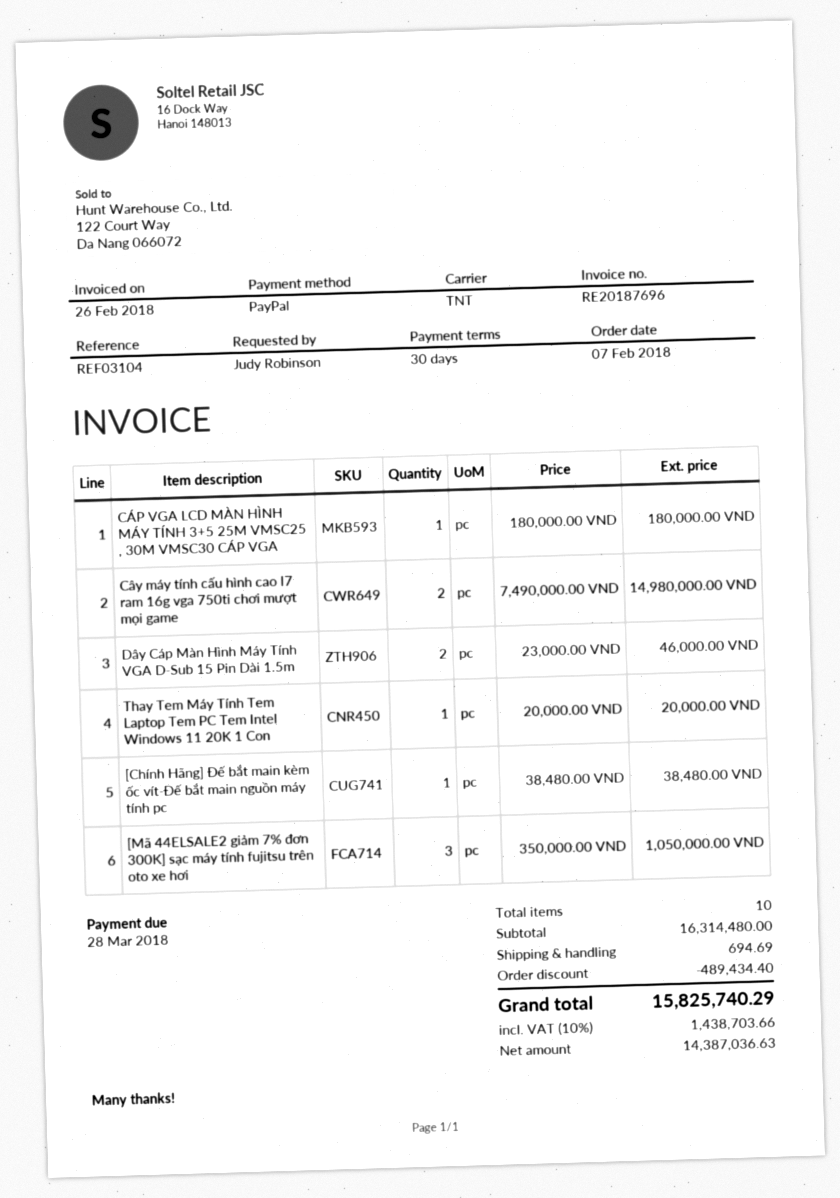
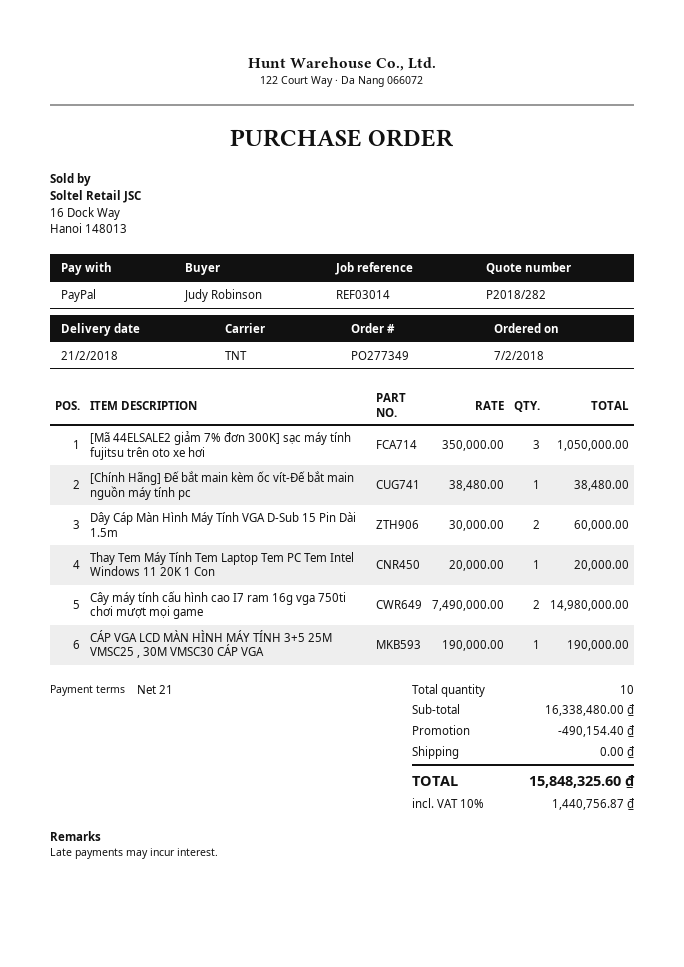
payment terms: 30 days -> 21 days
reference: REF03104 -> REF03014
CÁP VGA LCD MÀN HÌNH MÁY TÍNH 3+5 25M VMSC25 , 30M VMSC30 CÁP VGA: 1 x 180000.00 = 180000.00 -> 1 x 190000.00 = 190000.00
Dây Cáp Màn Hình Máy Tính VGA D-Sub 15 Pin Dài 1.5m: 2 x 23000.00 = 46000.00 -> 2 x 30000.00 = 60000.00
subtotal: 16314480.00 -> 16338480.00
discount: 489434.40 -> 490154.40
shipping: 694.69 -> 0.00
tax: 10% = 1438703.66 -> 10% = 1440756.87
total: 15825740.29 -> 15848325.60

